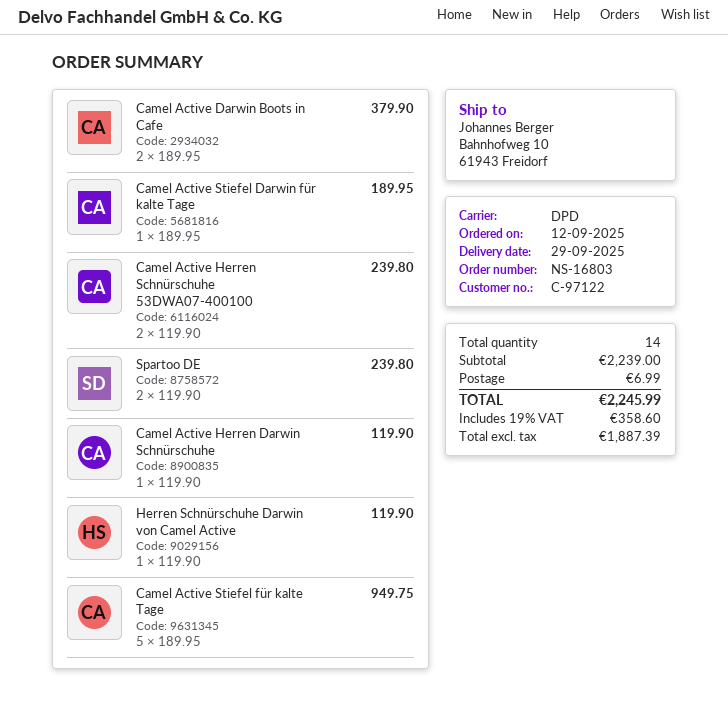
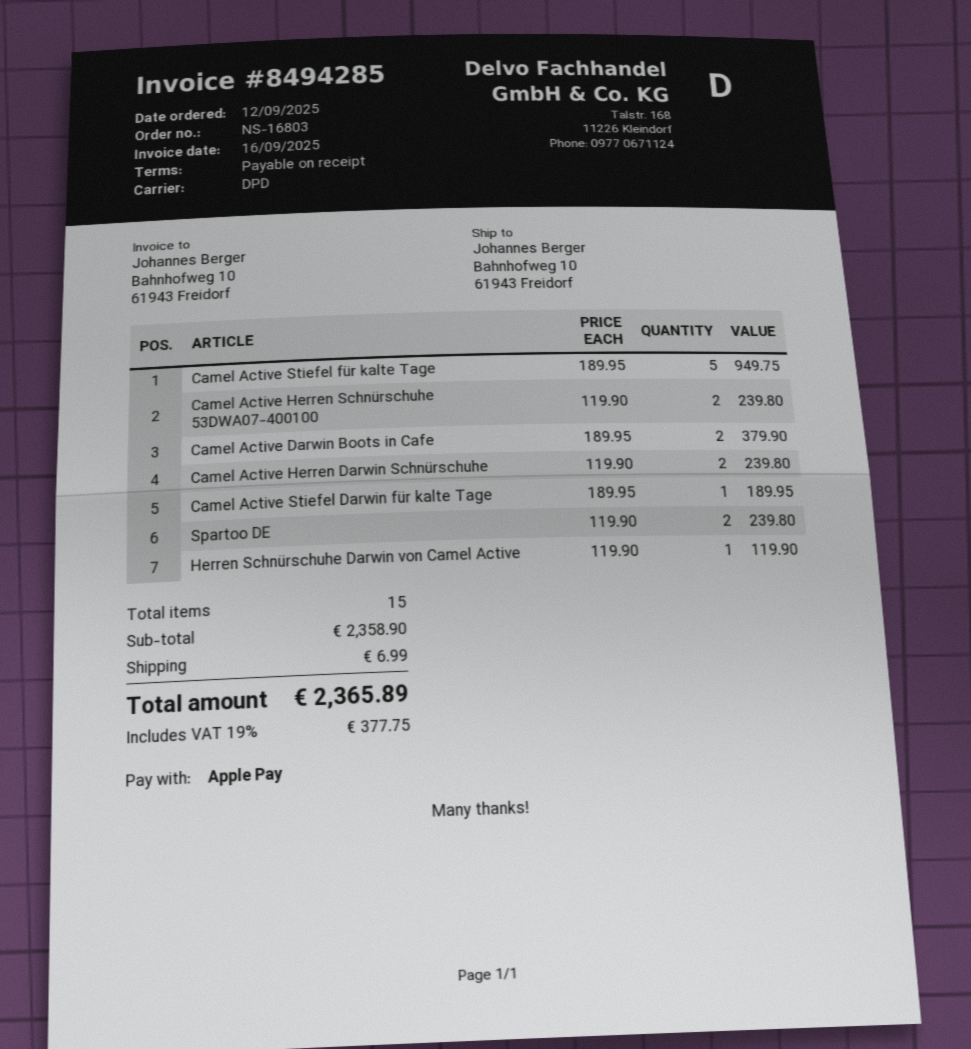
Camel Active Herren Darwin Schnürschuhe: 1 x 119.90 = 119.90 -> 2 x 119.90 = 239.80
total quantity: 14 -> 15
subtotal: 2239.00 -> 2358.90
tax: 19% = 358.60 -> 19% = 377.75
total: 2245.99 -> 2365.89

